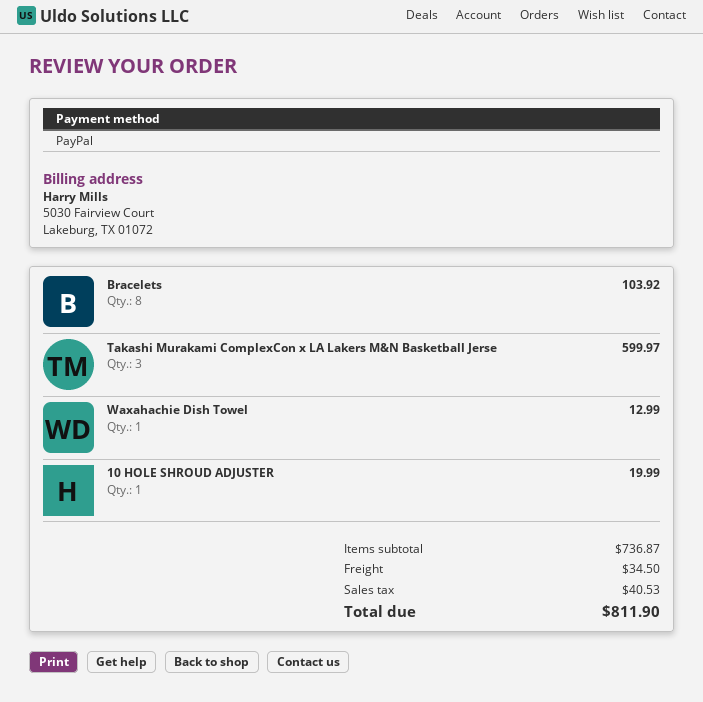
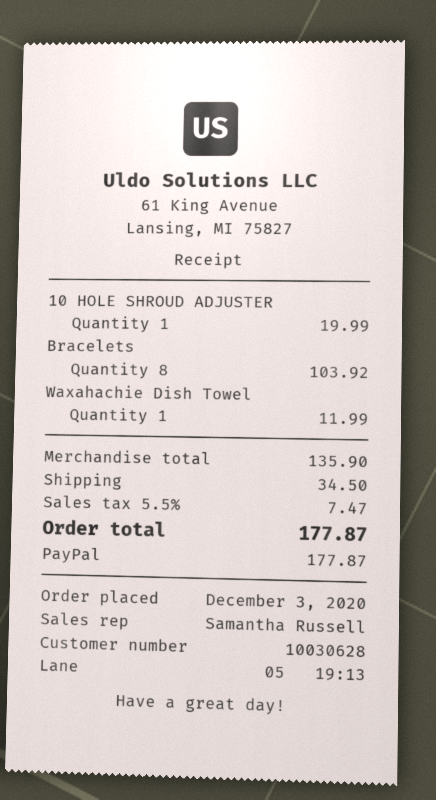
Takashi Murakami ComplexCon x LA Lakers M&N Basketball Jerse: 3 for 599.97 -> none
Waxahachie Dish Towel: 1 for 12.99 -> 1 for 11.99
subtotal: 736.87 -> 135.90
tax: 40.53 -> 7.47
total: 811.90 -> 177.87

